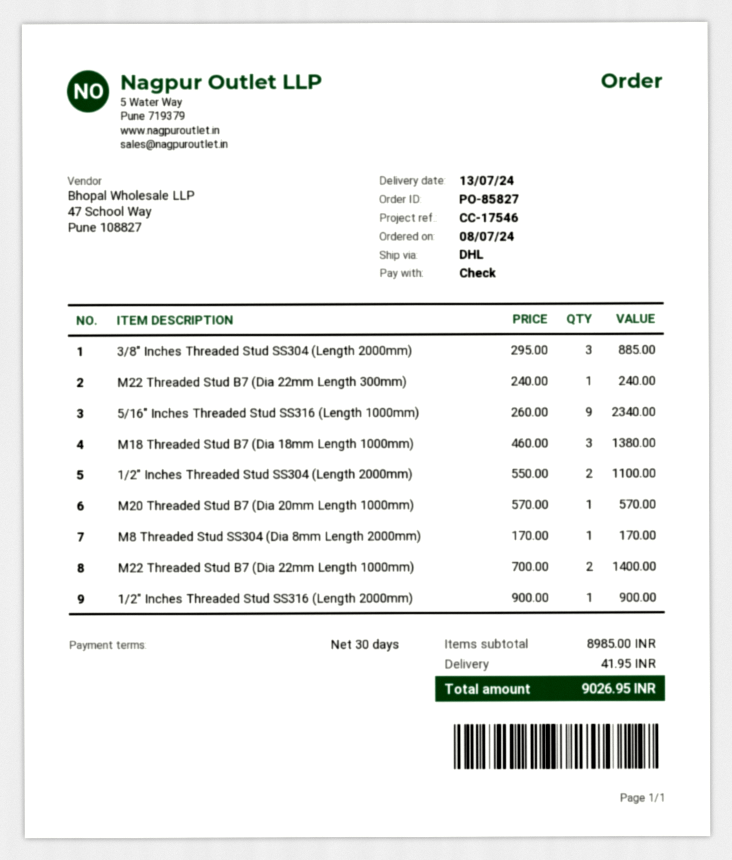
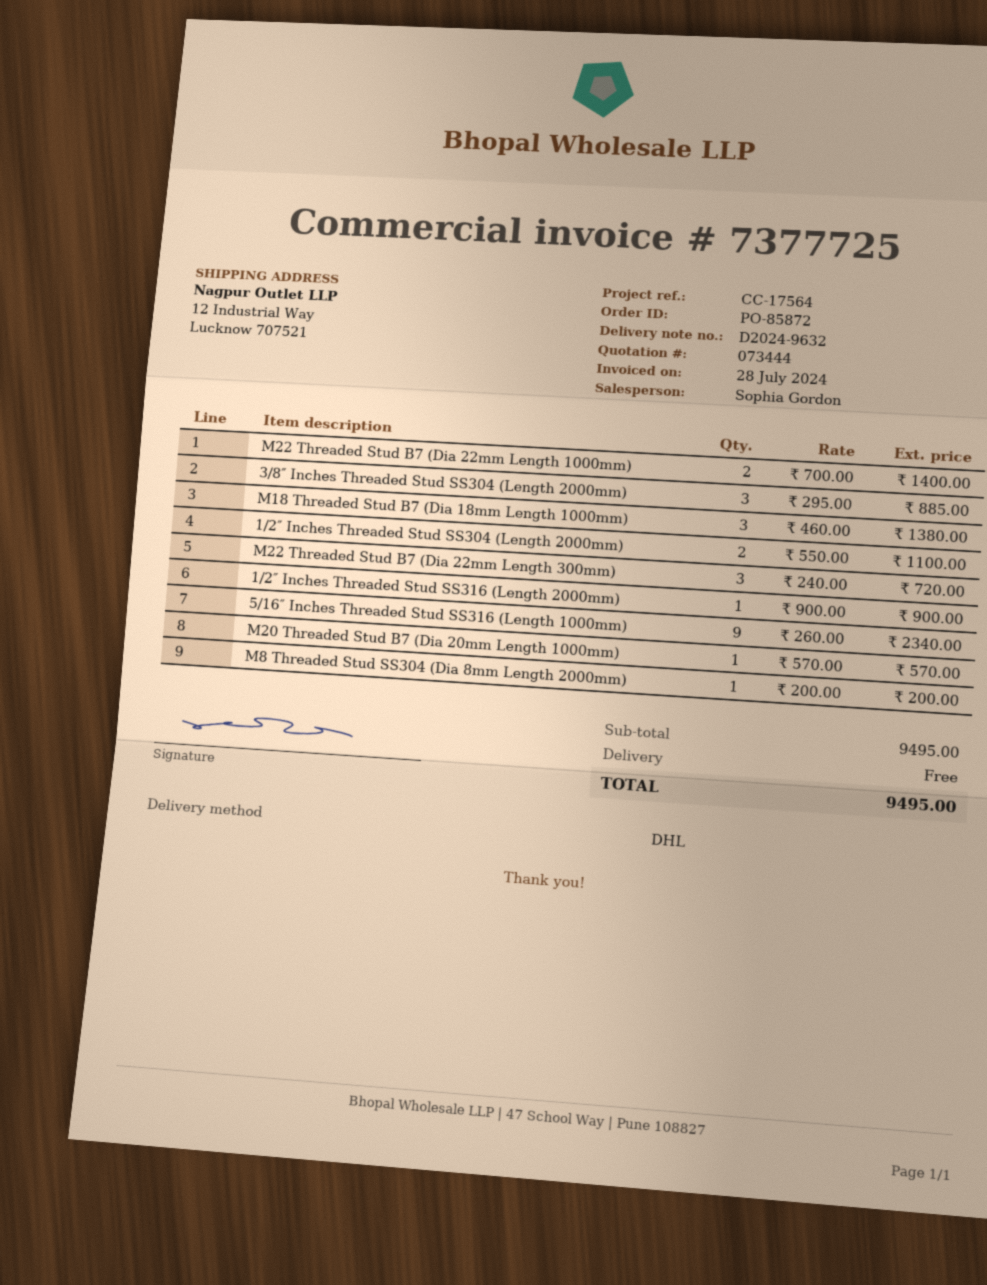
order number: PO-85827 -> PO-85872
reference: CC-17546 -> CC-17564
M22 Threaded Stud B7 (Dia 22mm Length 300mm): 1 x 240.00 = 240.00 -> 3 x 240.00 = 720.00
M8 Threaded Stud SS304 (Dia 8mm Length 2000mm): 1 x 170.00 = 170.00 -> 1 x 200.00 = 200.00
subtotal: 8985.00 -> 9495.00
shipping: 41.95 -> 0.00
total: 9026.95 -> 9495.00

